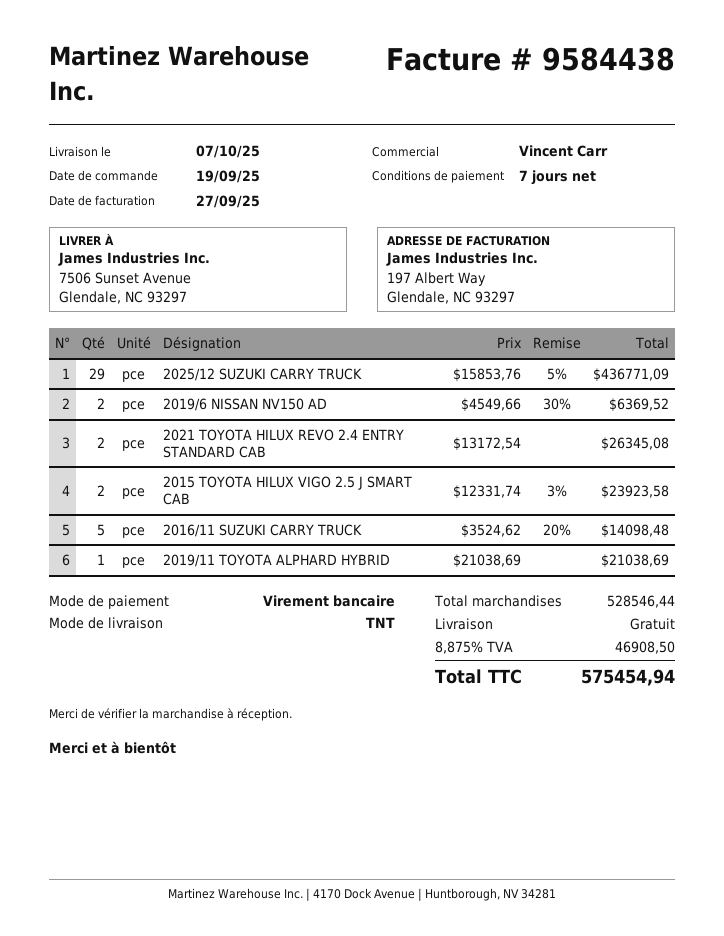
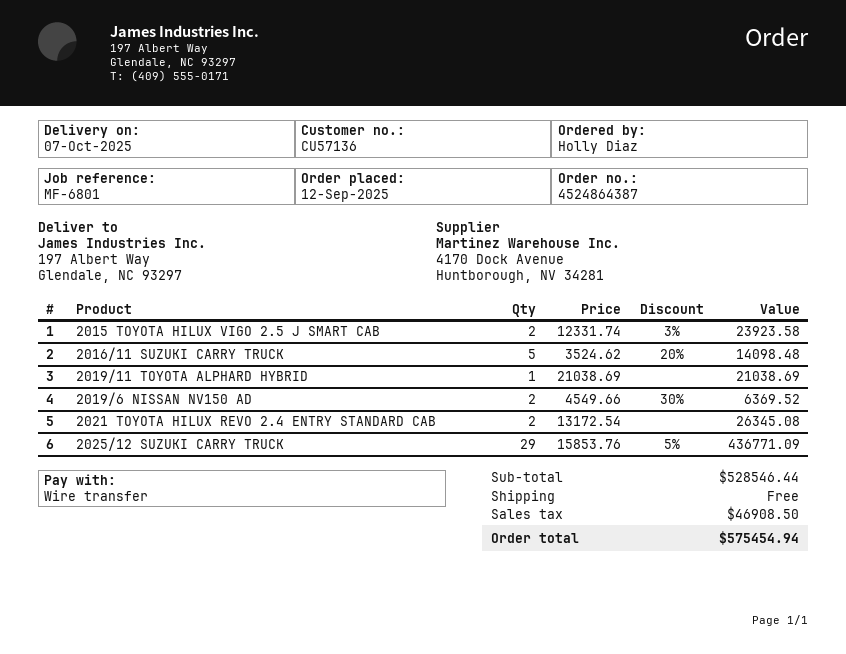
order date: 2025-09-19 -> 2025-09-12
ship to: 7506 Sunset Avenue, Glendale, NC 93297 -> 197 Albert Way, Glendale, NC 93297

